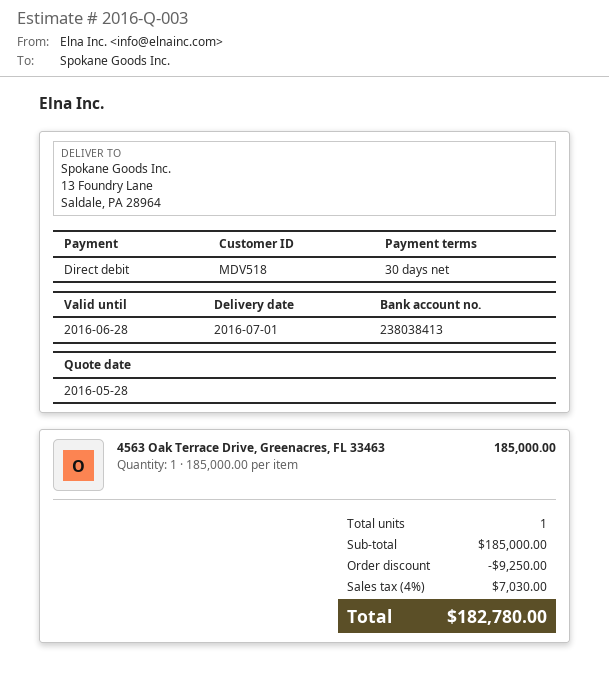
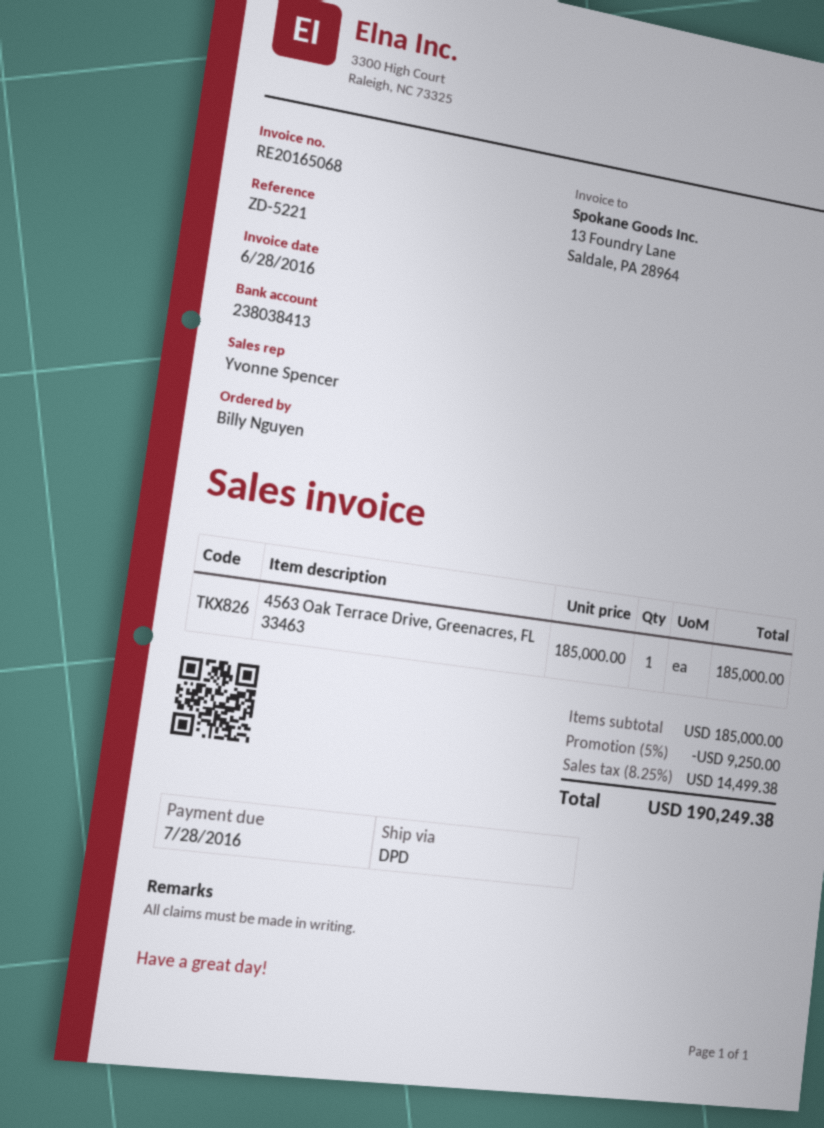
tax: 4% = 7030.00 -> 8.25% = 14499.38
total: 182780.00 -> 190249.38

